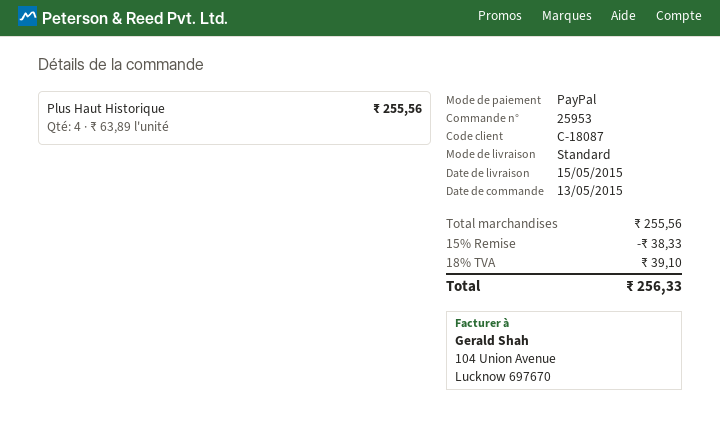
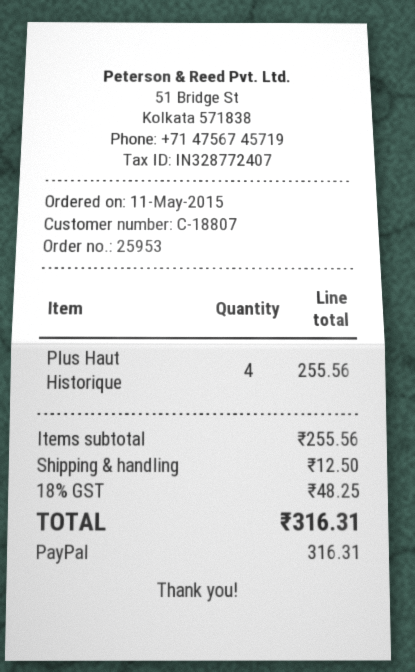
order date: 2015-05-13 -> 2015-05-11
customer number: C-18087 -> C-18807
discount: 15% = 38.33 -> none
shipping: none -> 12.50
tax: 18% = 39.10 -> 18% = 48.25
total: 256.33 -> 316.31

